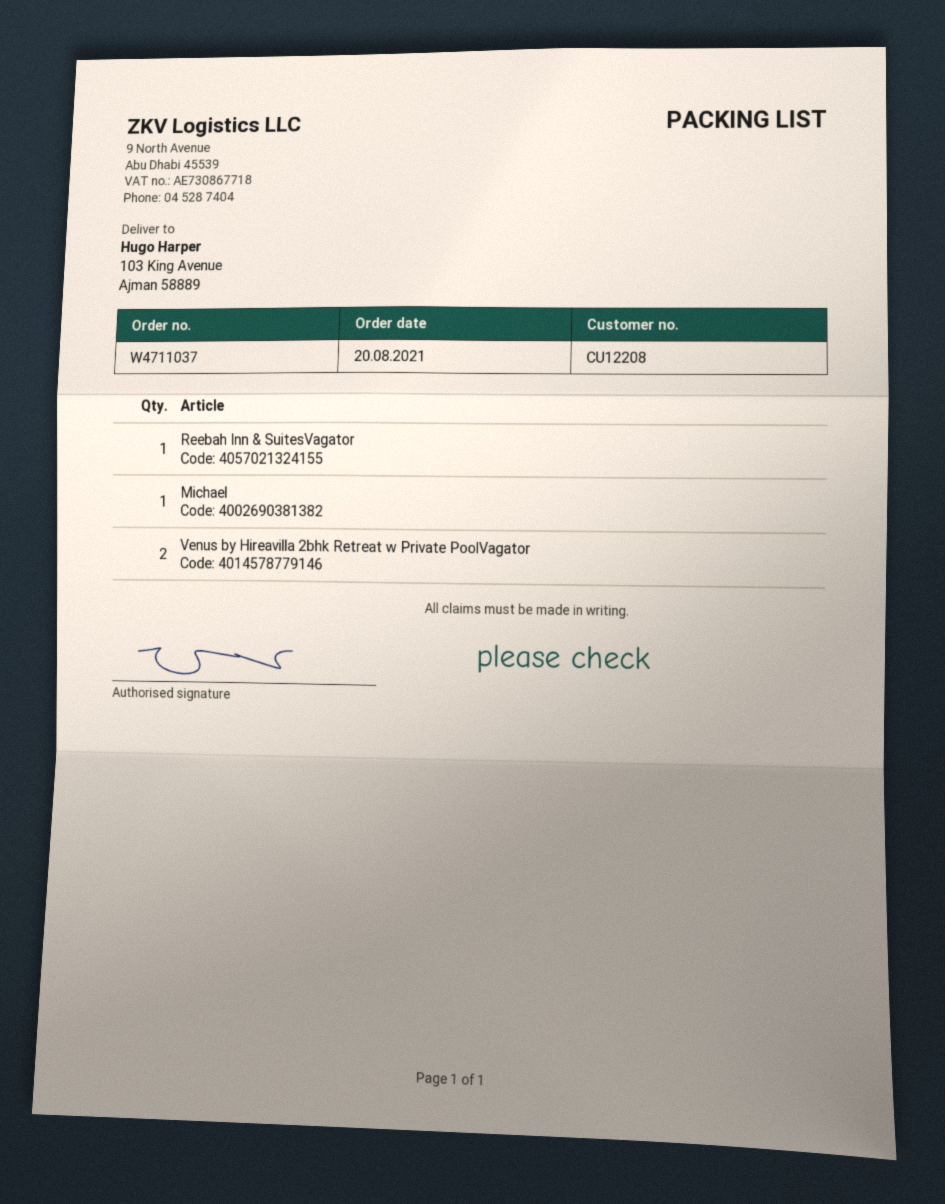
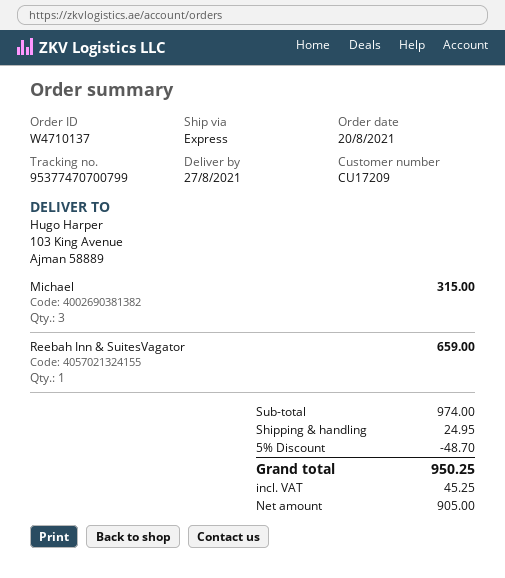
order number: W4711037 -> W4710137
customer number: CU12208 -> CU17209
Michael: 1 -> 3
Venus by Hireavilla 2bhk Retreat w Private PoolVagator: 2 -> none

